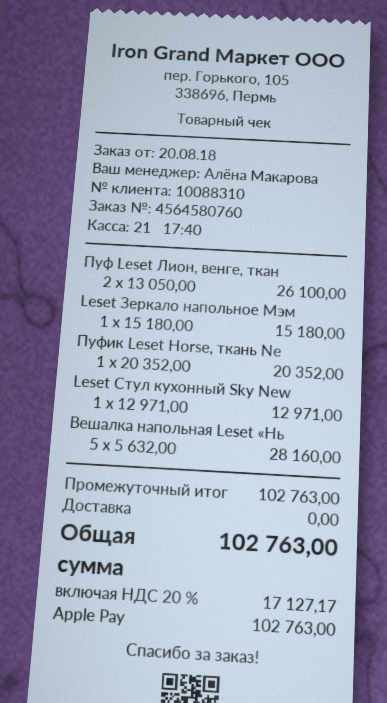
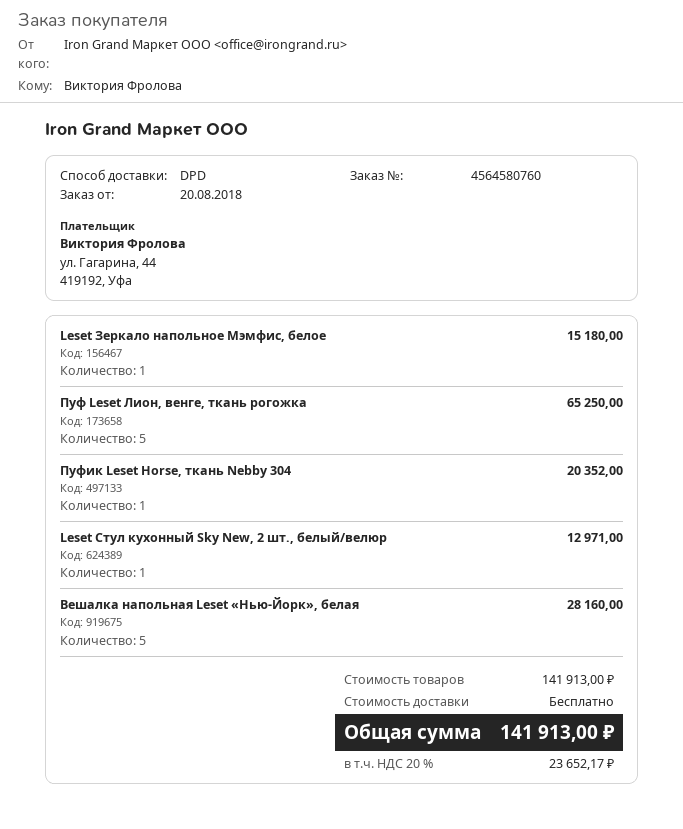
Пуф Leset Лион, венге, ткан: 2 for 26100.00 -> 5 for 65250.00
subtotal: 102763.00 -> 141913.00
tax: 20% = 17127.17 -> 20% = 23652.17
total: 102763.00 -> 141913.00

